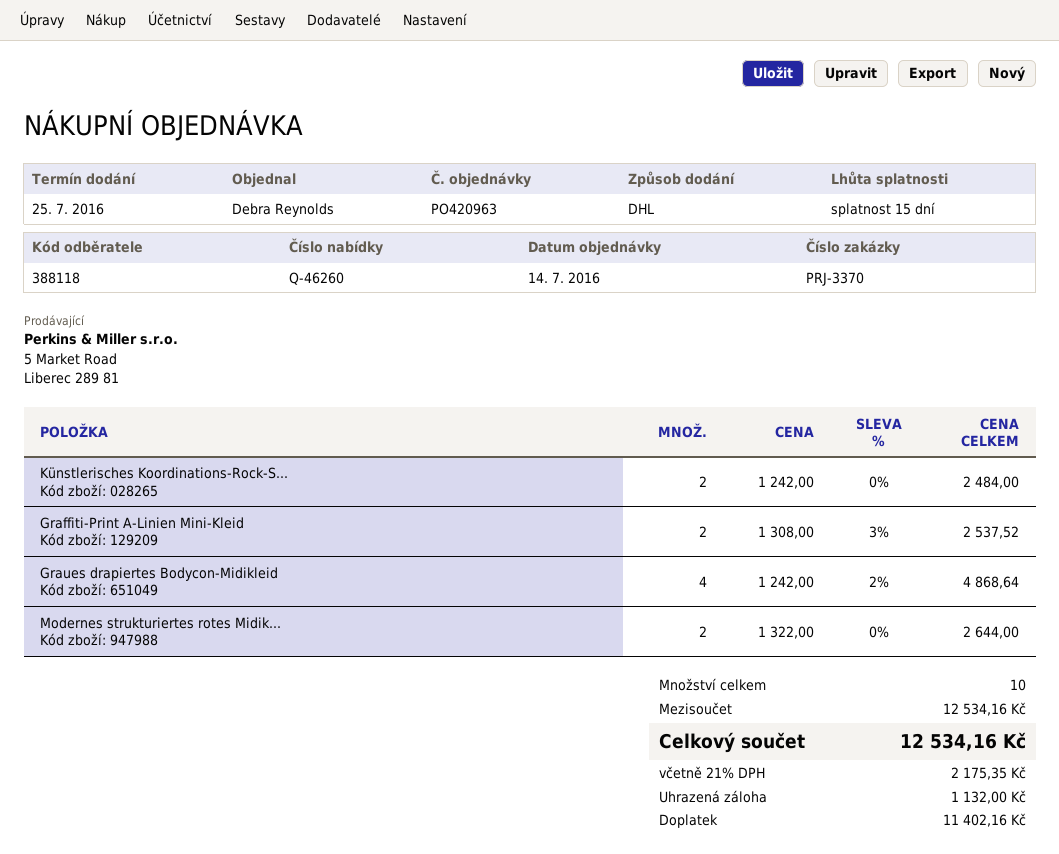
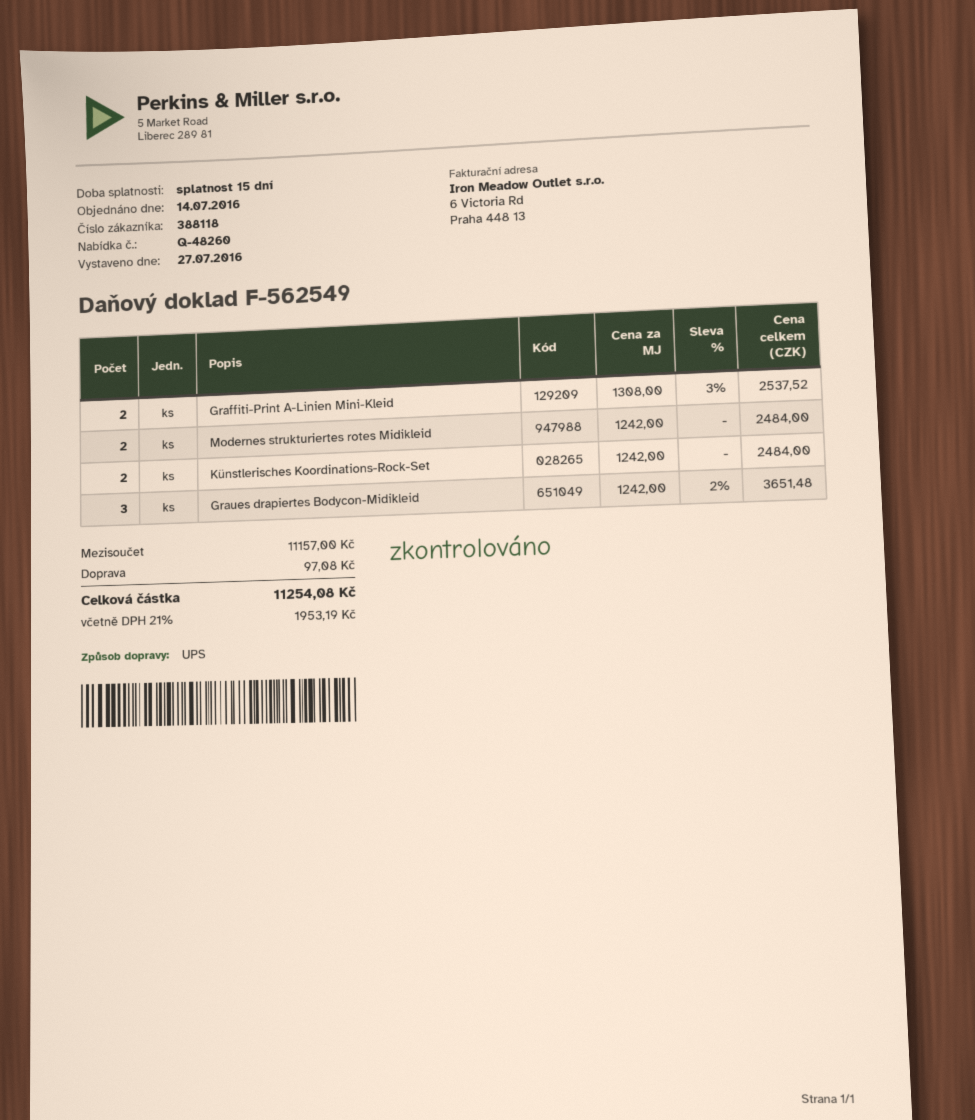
quote number: Q-46260 -> Q-48260
shipping method: DHL -> UPS
Graues drapiertes Bodycon-Midikleid: 4 x 1242.00 - 2% = 4868.64 -> 3 x 1242.00 - 2% = 3651.48
Modernes strukturiertes rotes Midik...: 2 x 1322.00 = 2644.00 -> 2 x 1242.00 = 2484.00
subtotal: 12534.16 -> 11157.00
shipping: none -> 97.08
tax: 21% = 2175.35 -> 21% = 1953.19
total: 12534.16 -> 11254.08

